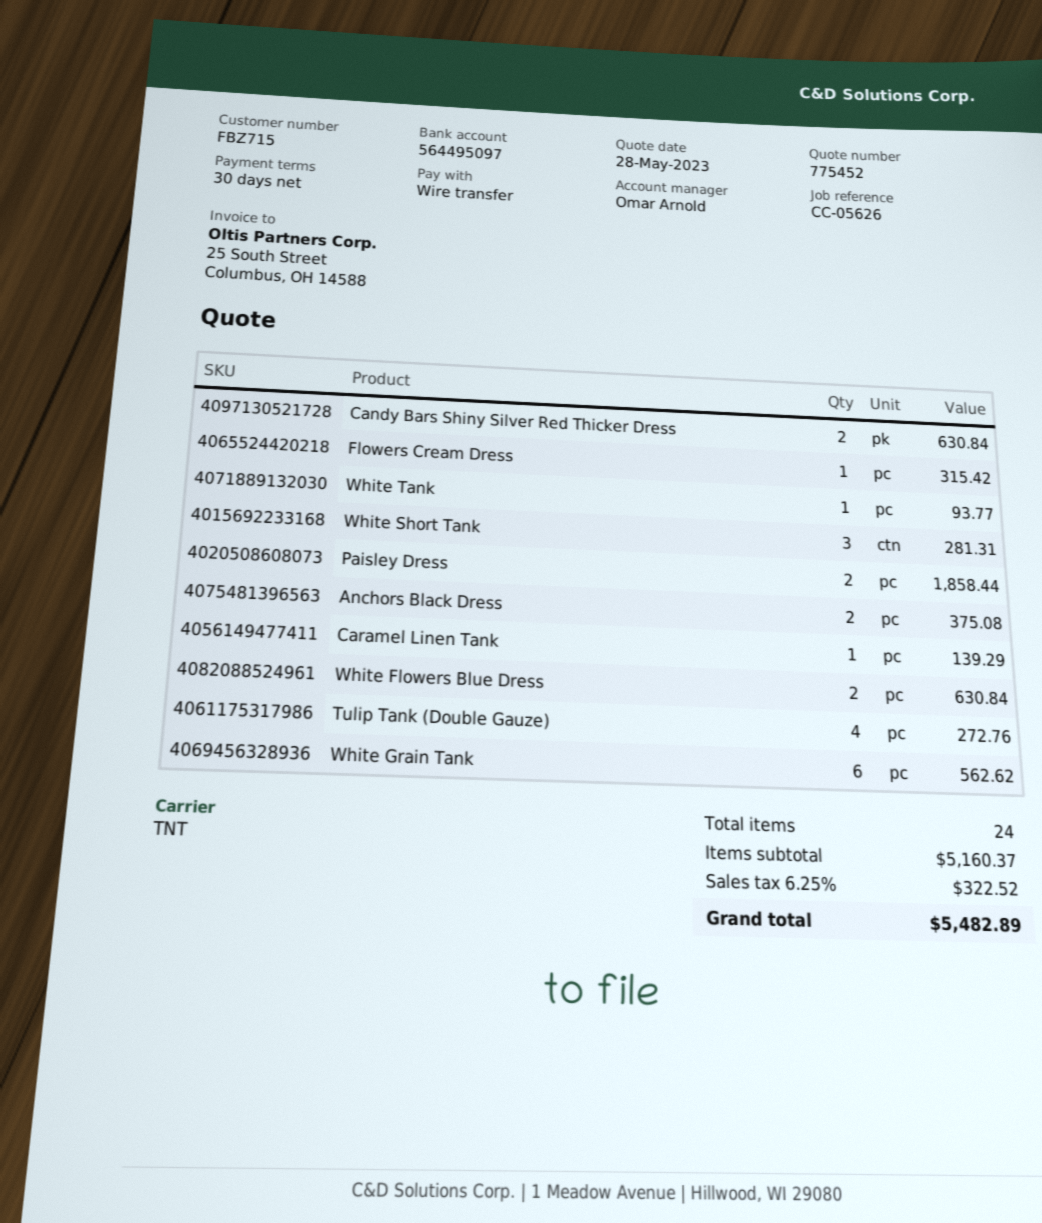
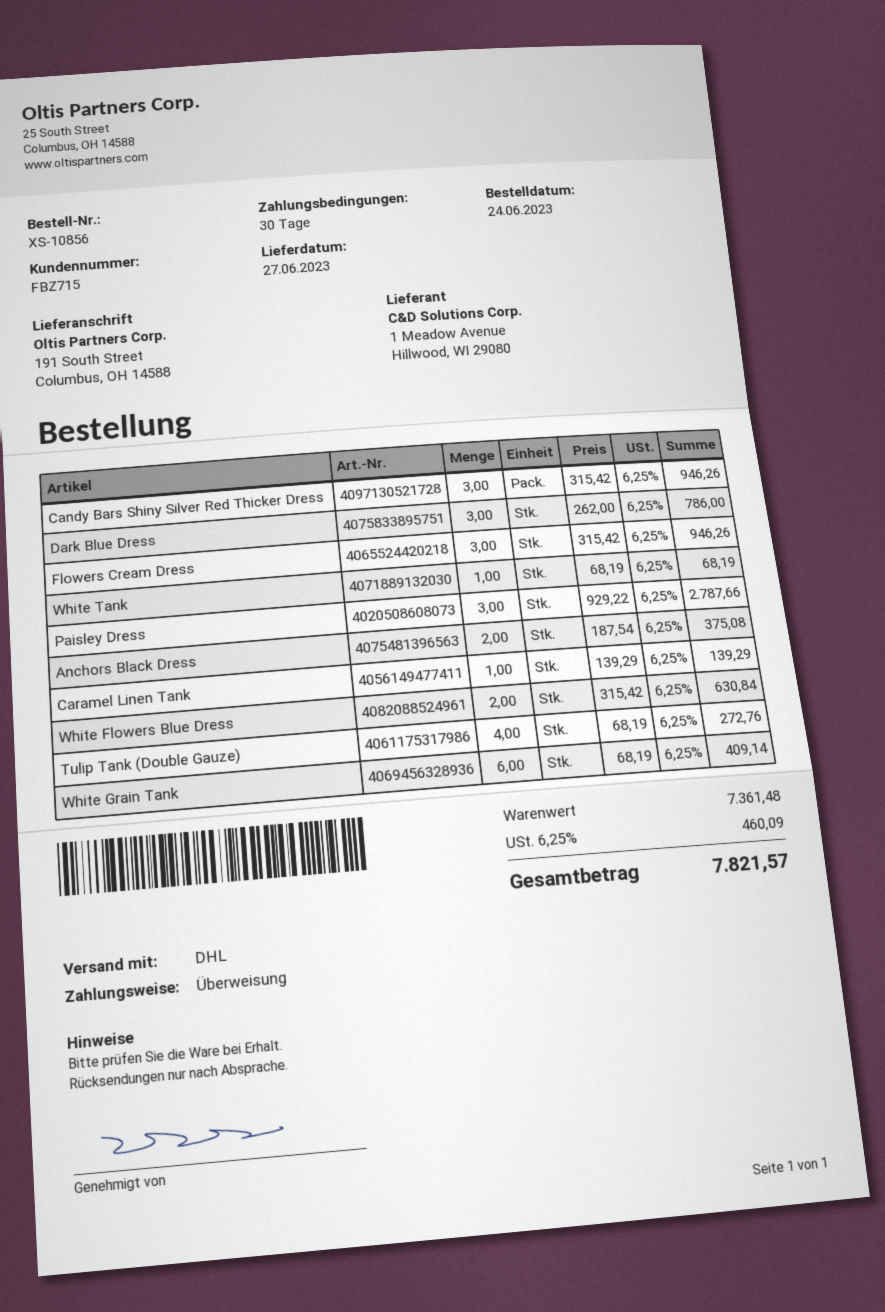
shipping method: TNT -> DHL
Candy Bars Shiny Silver Red Thicker Dress: 2 for 630.84 -> 3 for 946.26
Flowers Cream Dress: 1 for 315.42 -> 3 for 946.26
White Tank: 1 for 93.77 -> 1 for 68.19
White Short Tank: 3 for 281.31 -> none
Paisley Dress: 2 for 1858.44 -> 3 for 2787.66
White Grain Tank: 6 for 562.62 -> 6 for 409.14
Dark Blue Dress: none -> 3 for 786.00
subtotal: 5160.37 -> 7361.48
tax: 6.25% = 322.52 -> 6.25% = 460.09
total: 5482.89 -> 7821.57

